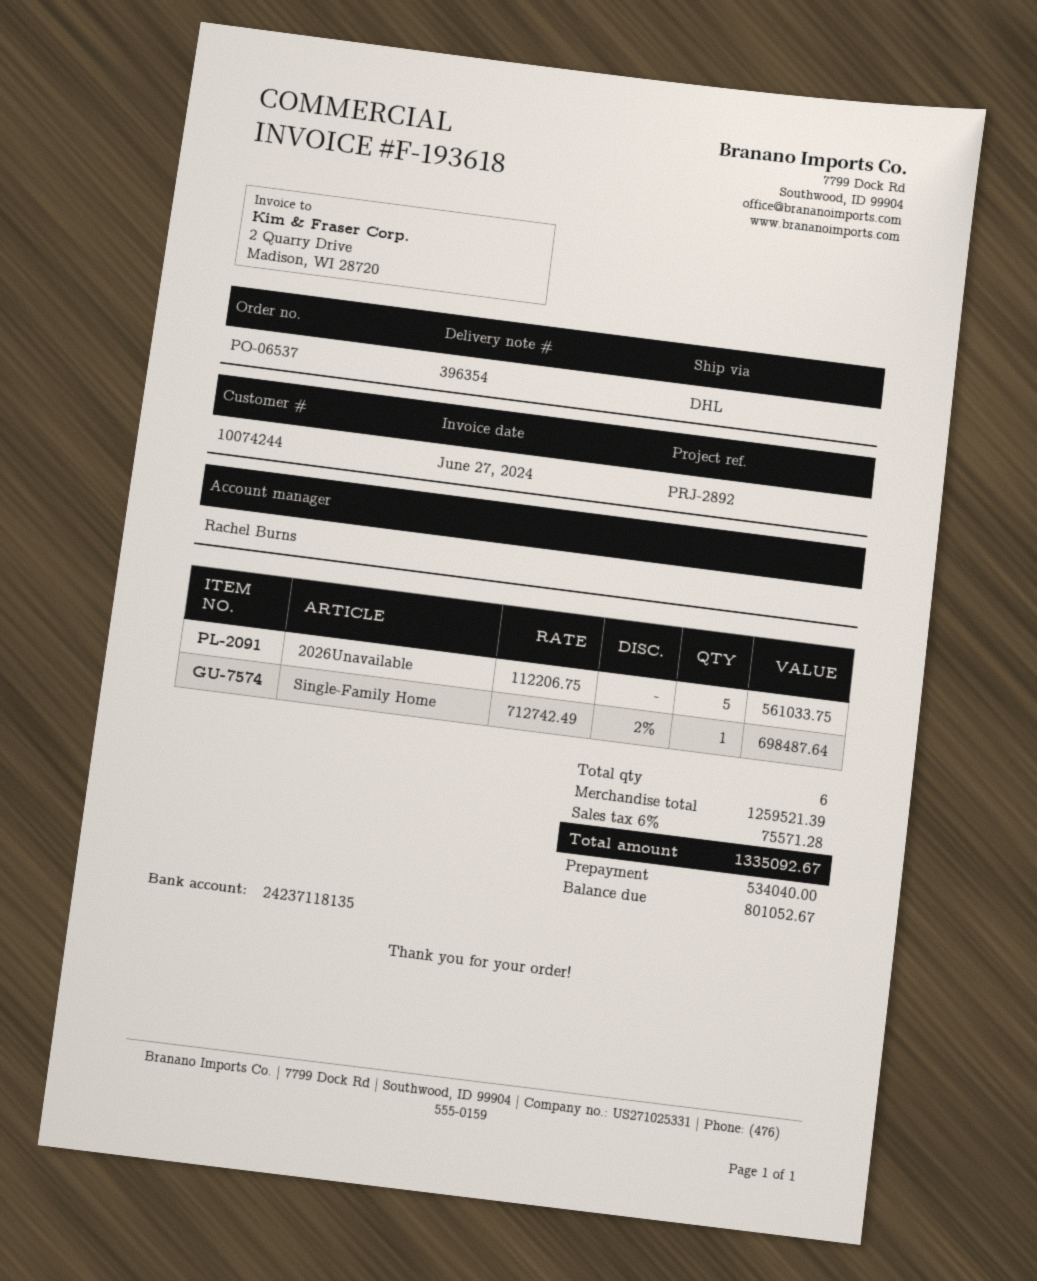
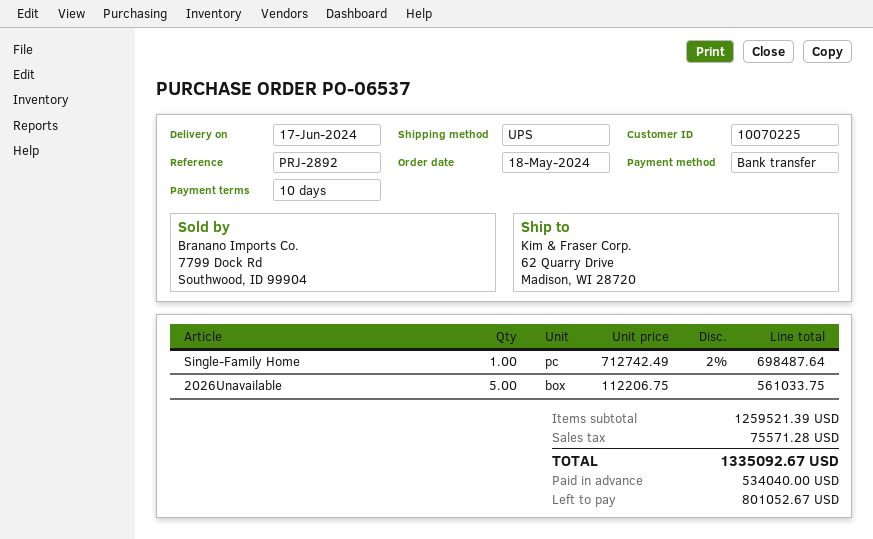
customer number: 10074244 -> 10070225
shipping method: DHL -> UPS

